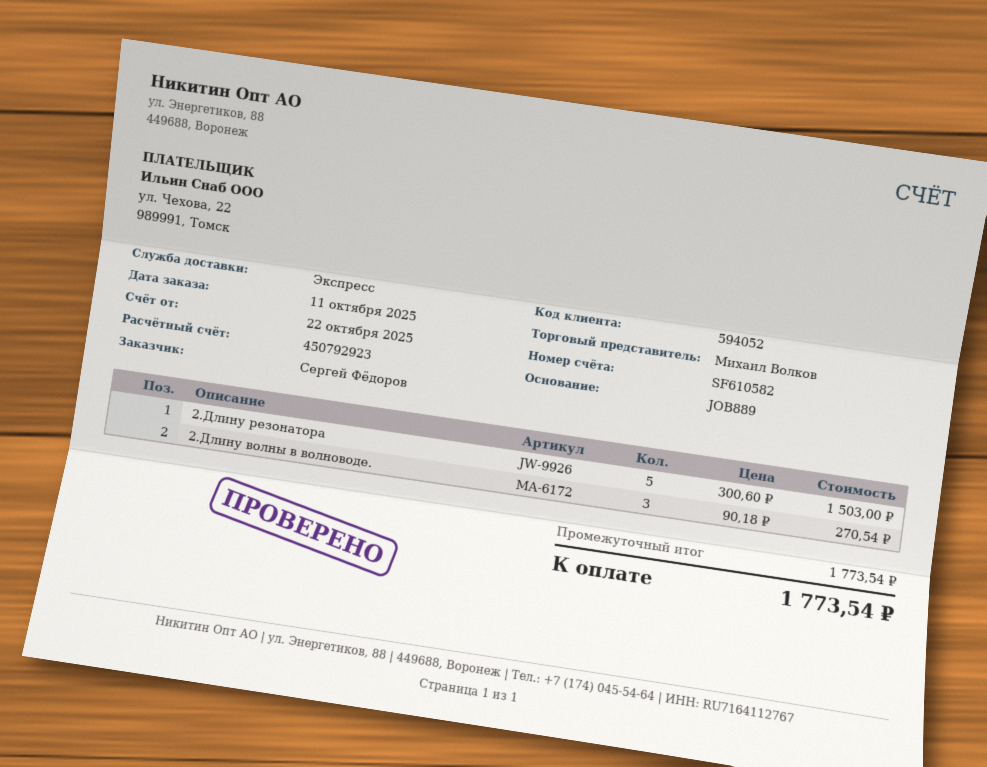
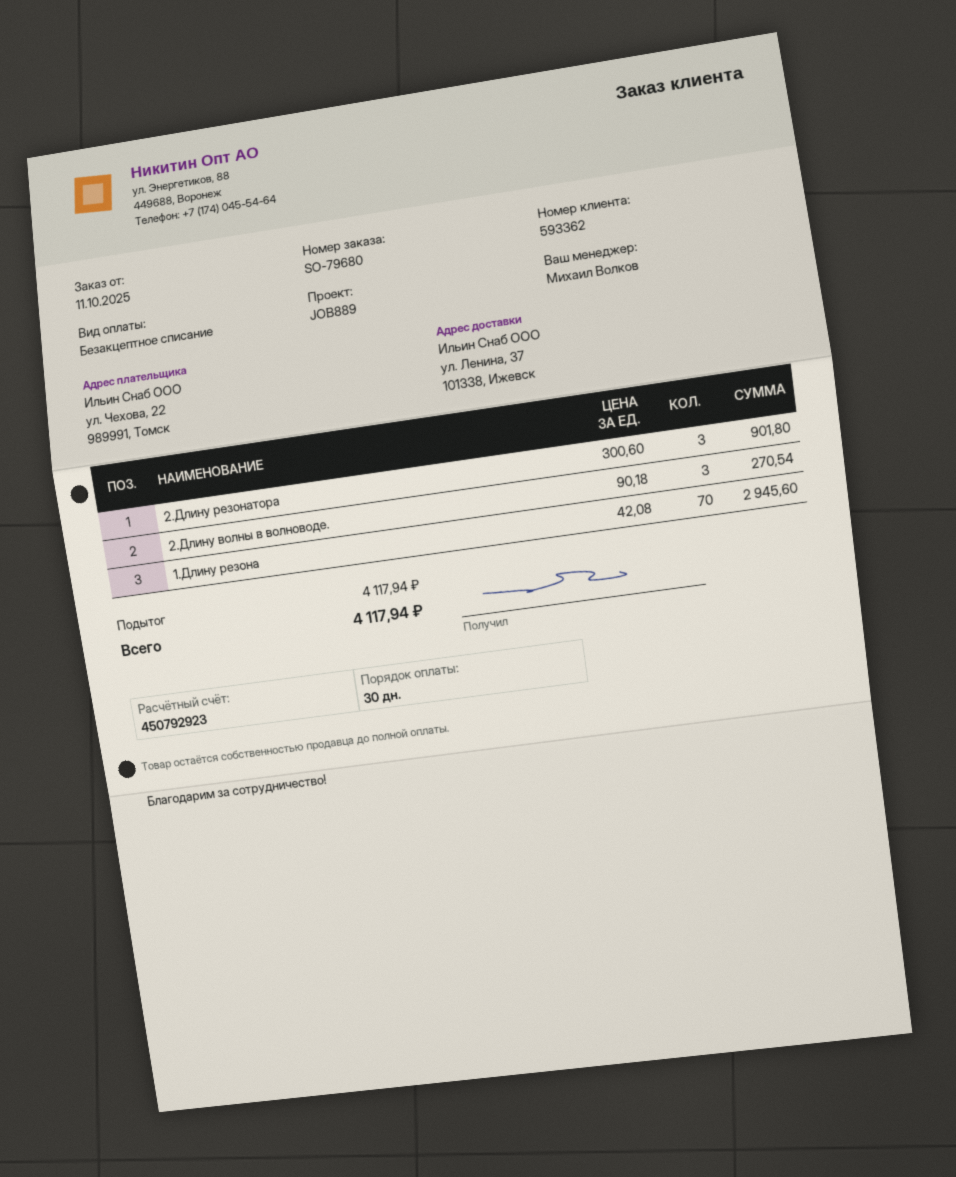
customer number: 594052 -> 593362
2.Длину резонатора: 5 x 300.60 = 1503.00 -> 3 x 300.60 = 901.80
1.Длину резона: none -> 70 x 42.08 = 2945.60
subtotal: 1773.54 -> 4117.94
total: 1773.54 -> 4117.94

